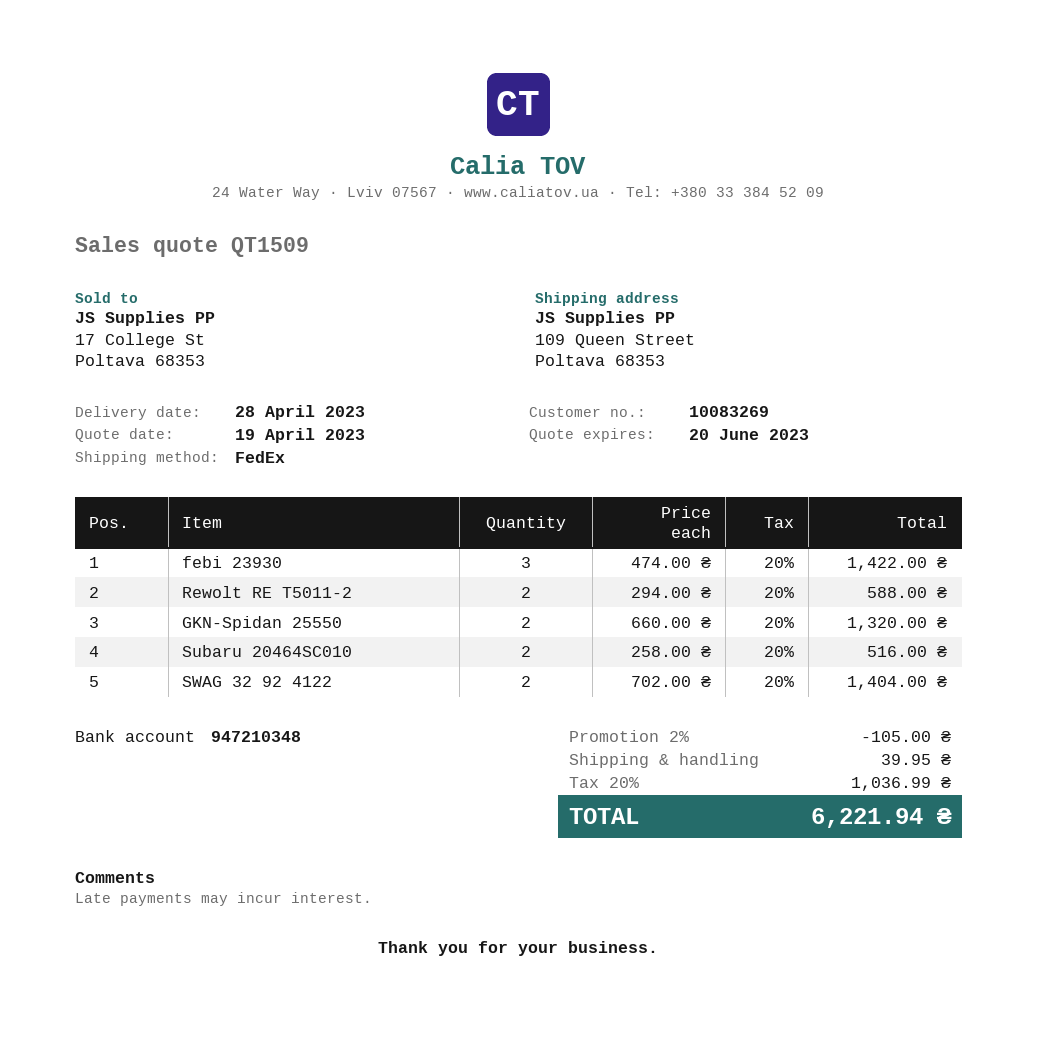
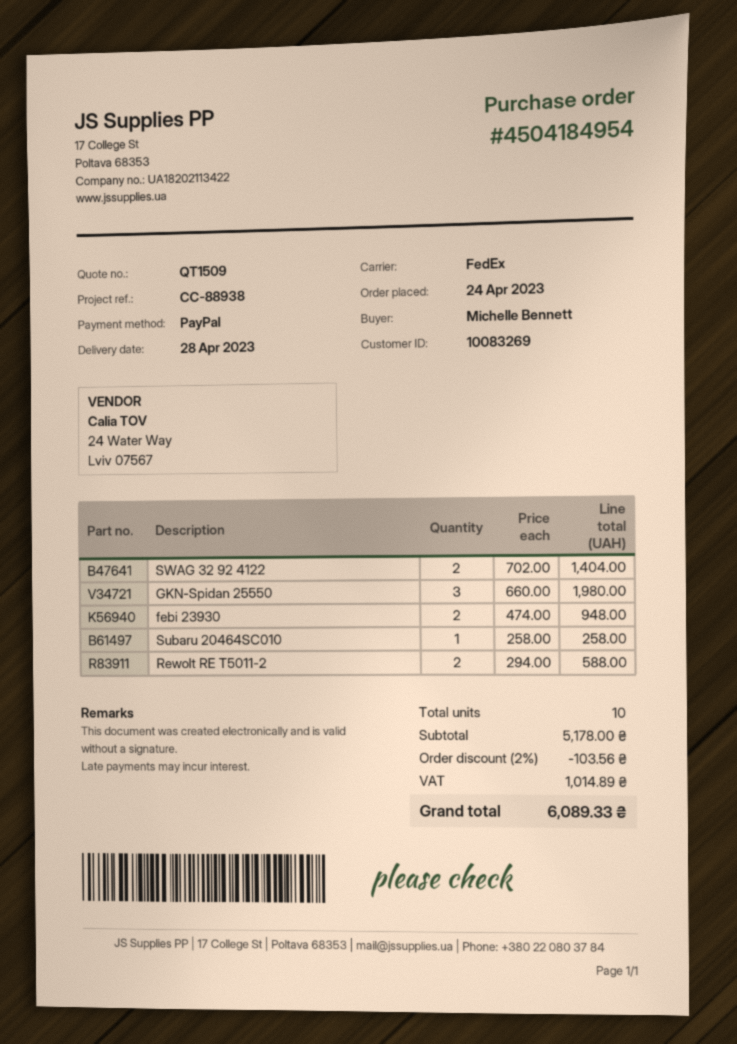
febi 23930: 3 x 474.00 = 1422.00 -> 2 x 474.00 = 948.00
GKN-Spidan 25550: 2 x 660.00 = 1320.00 -> 3 x 660.00 = 1980.00
Subaru 20464SC010: 2 x 258.00 = 516.00 -> 1 x 258.00 = 258.00
discount: 2% = 105.00 -> 2% = 103.56
shipping: 39.95 -> none
tax: 1036.99 -> 1014.89
total: 6221.94 -> 6089.33

